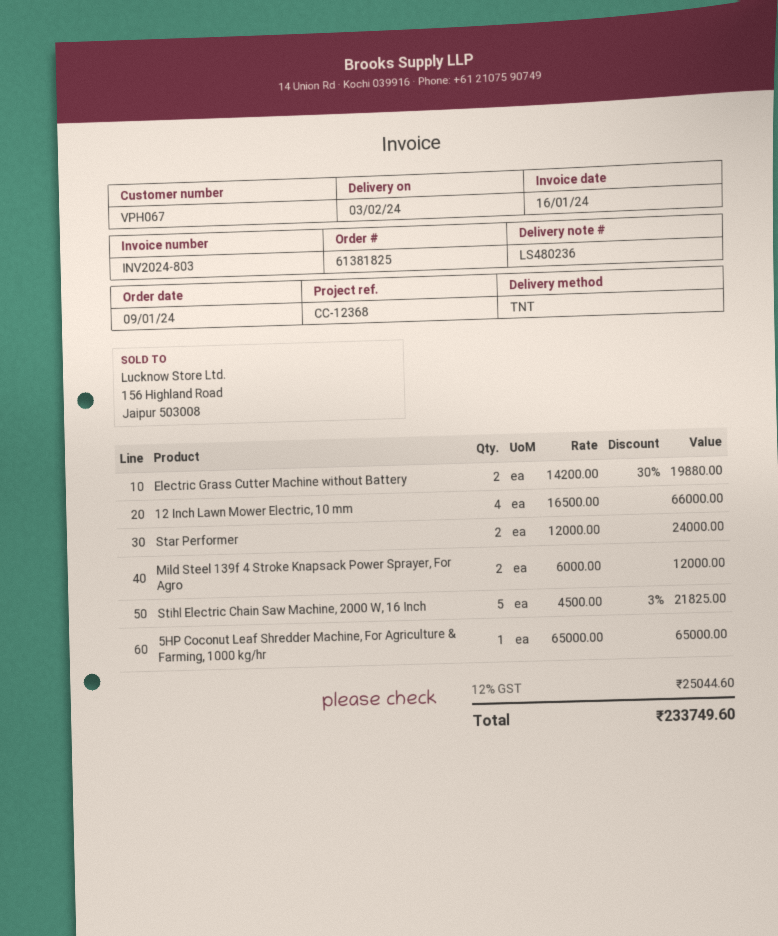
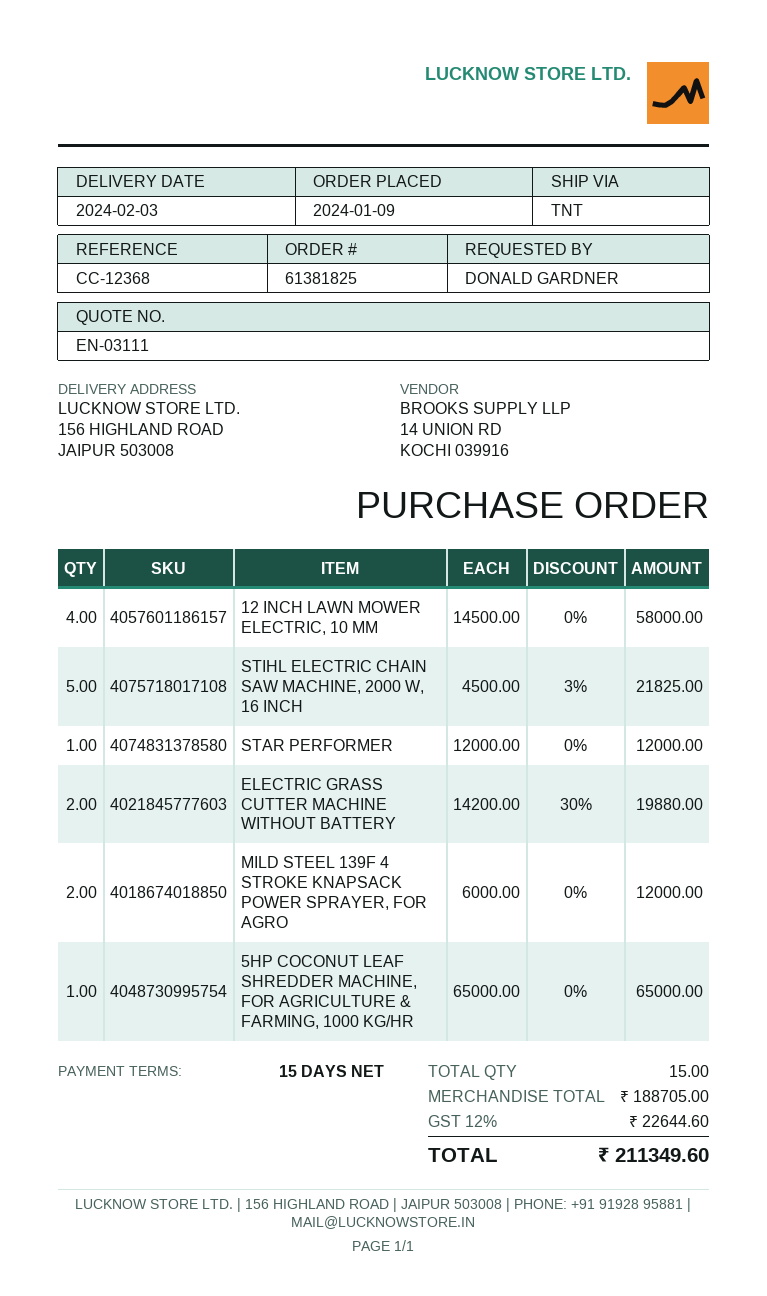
12 Inch Lawn Mower Electric, 10 mm: 4 x 16500.00 = 66000.00 -> 4 x 14500.00 = 58000.00
Star Performer: 2 x 12000.00 = 24000.00 -> 1 x 12000.00 = 12000.00
tax: 12% = 25044.60 -> 12% = 22644.60
total: 233749.60 -> 211349.60

